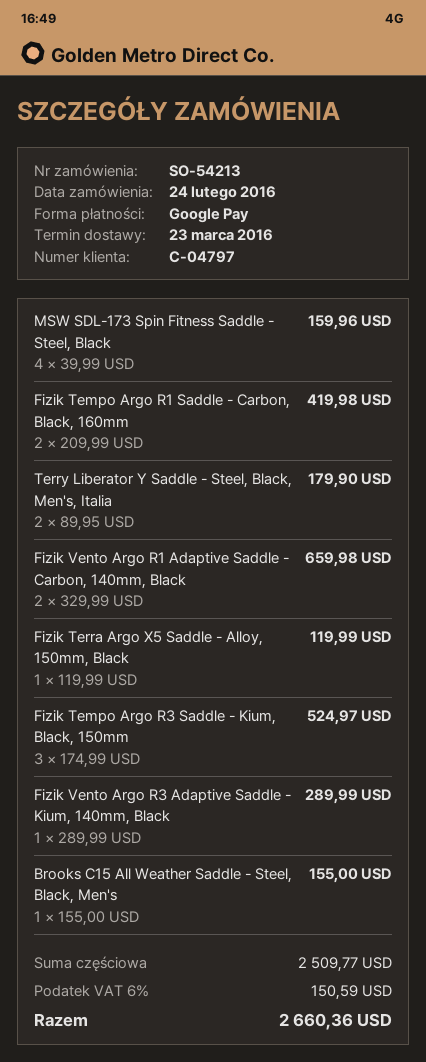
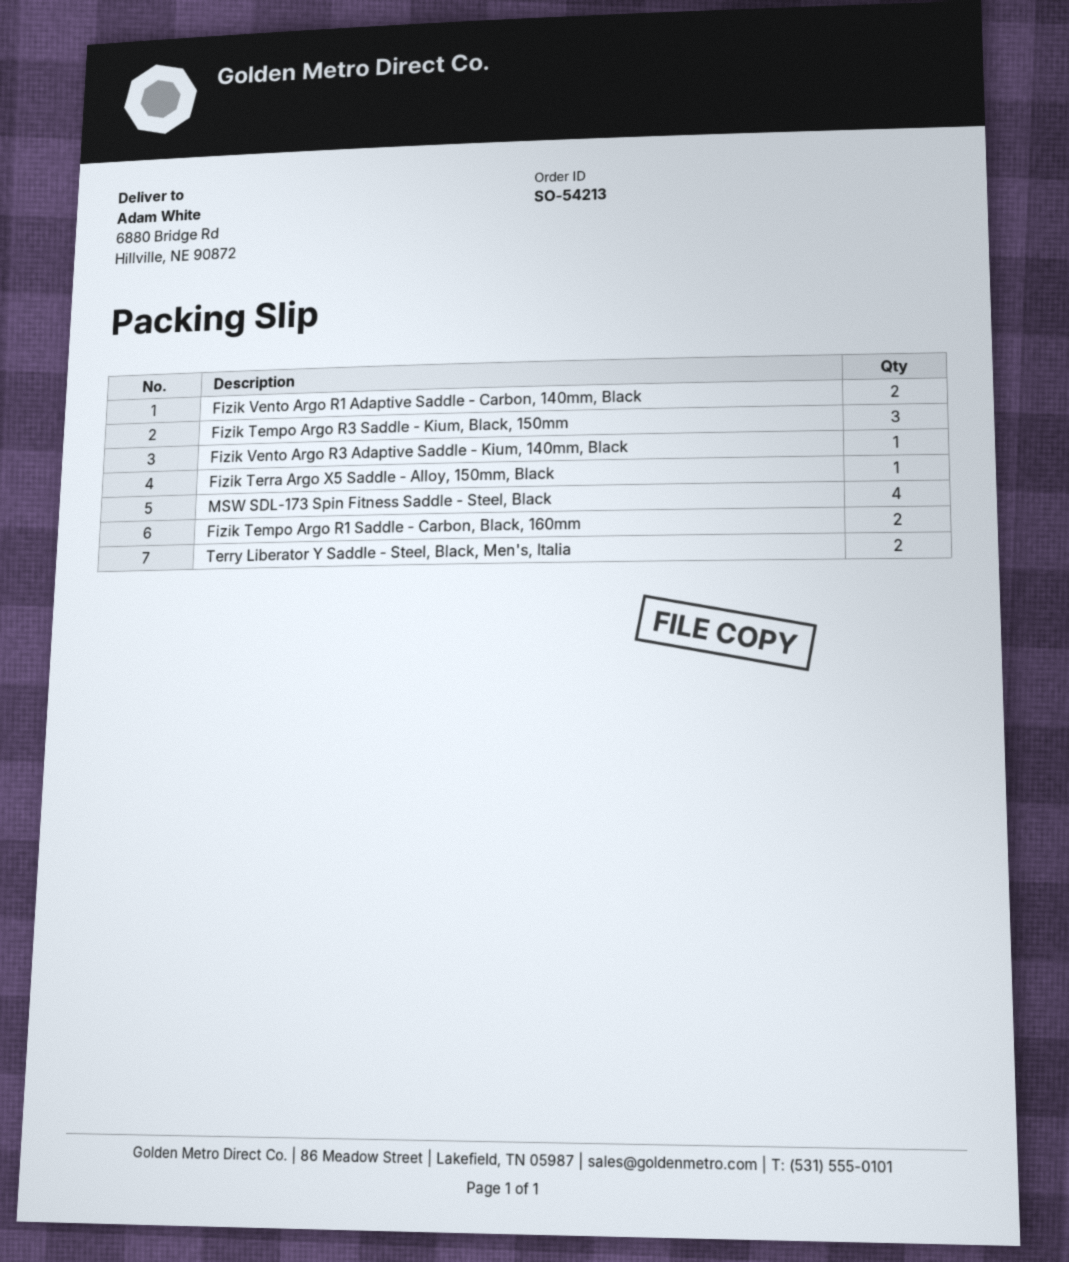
Brooks C15 All Weather Saddle - Steel, Black, Men's: 1 -> none

